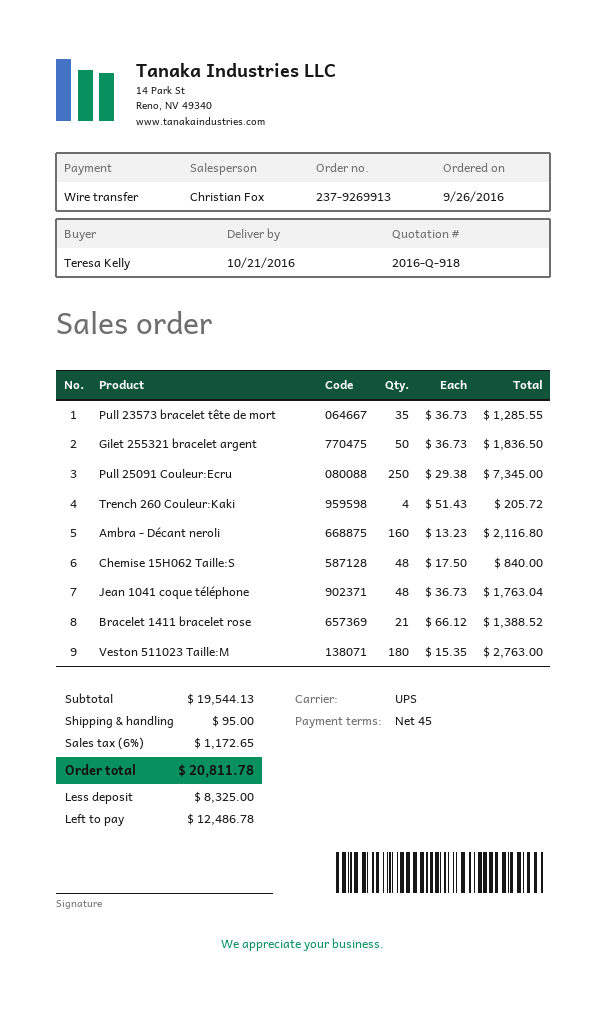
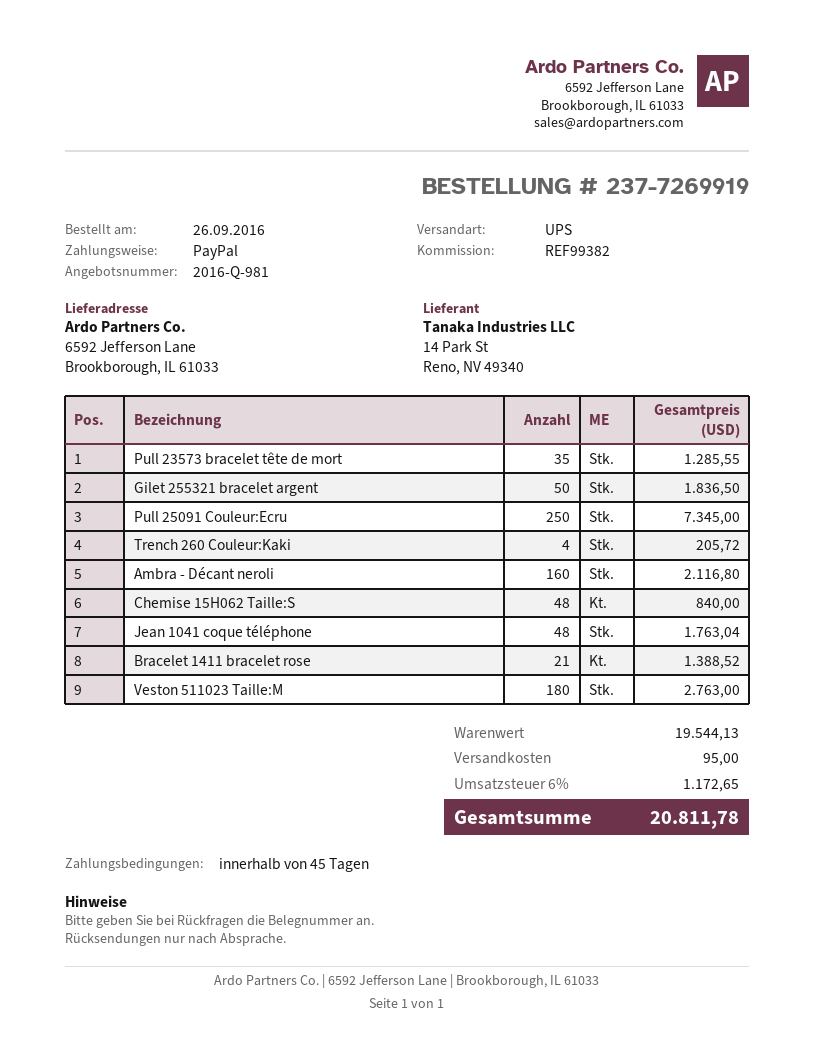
quote number: 2016-Q-918 -> 2016-Q-981
order number: 237-9269913 -> 237-7269919
payment method: bank transfer -> PayPal

